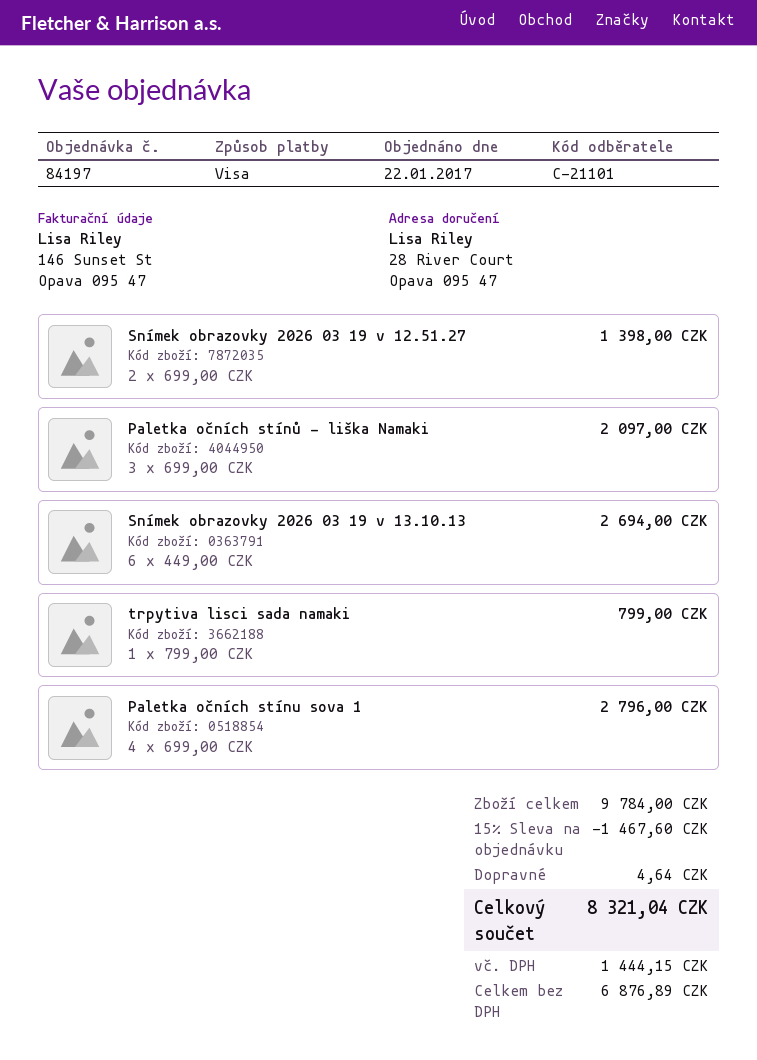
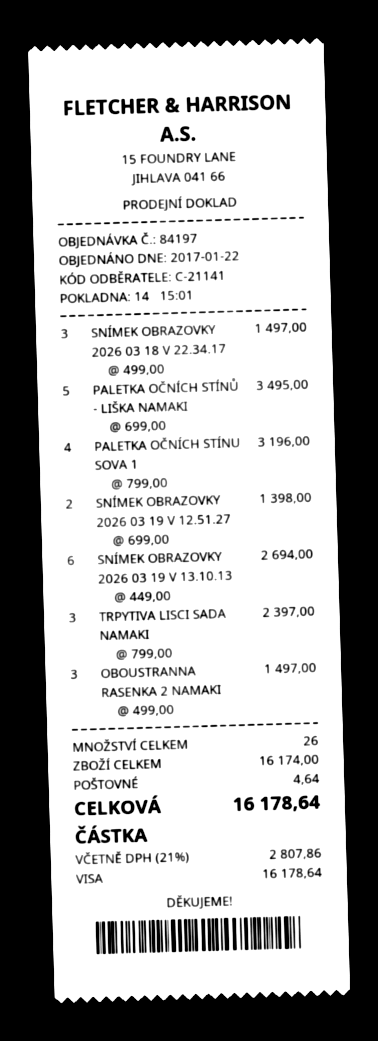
customer number: C-21101 -> C-21141
Paletka očních stínů - liška Namaki: 3 x 699.00 = 2097.00 -> 5 x 699.00 = 3495.00
trpytiva lisci sada namaki: 1 x 799.00 = 799.00 -> 3 x 799.00 = 2397.00
Paletka očních stínu sova 1: 4 x 699.00 = 2796.00 -> 4 x 799.00 = 3196.00
SNÍMEK OBRAZOVKY 2026 03 18 V 22.34.17: none -> 3 x 499.00 = 1497.00
OBOUSTRANNA RASENKA 2 NAMAKI: none -> 3 x 499.00 = 1497.00
subtotal: 9784.00 -> 16174.00
discount: 15% = 1467.60 -> none
tax: 1444.15 -> 2807.86
total: 8321.04 -> 16178.64

